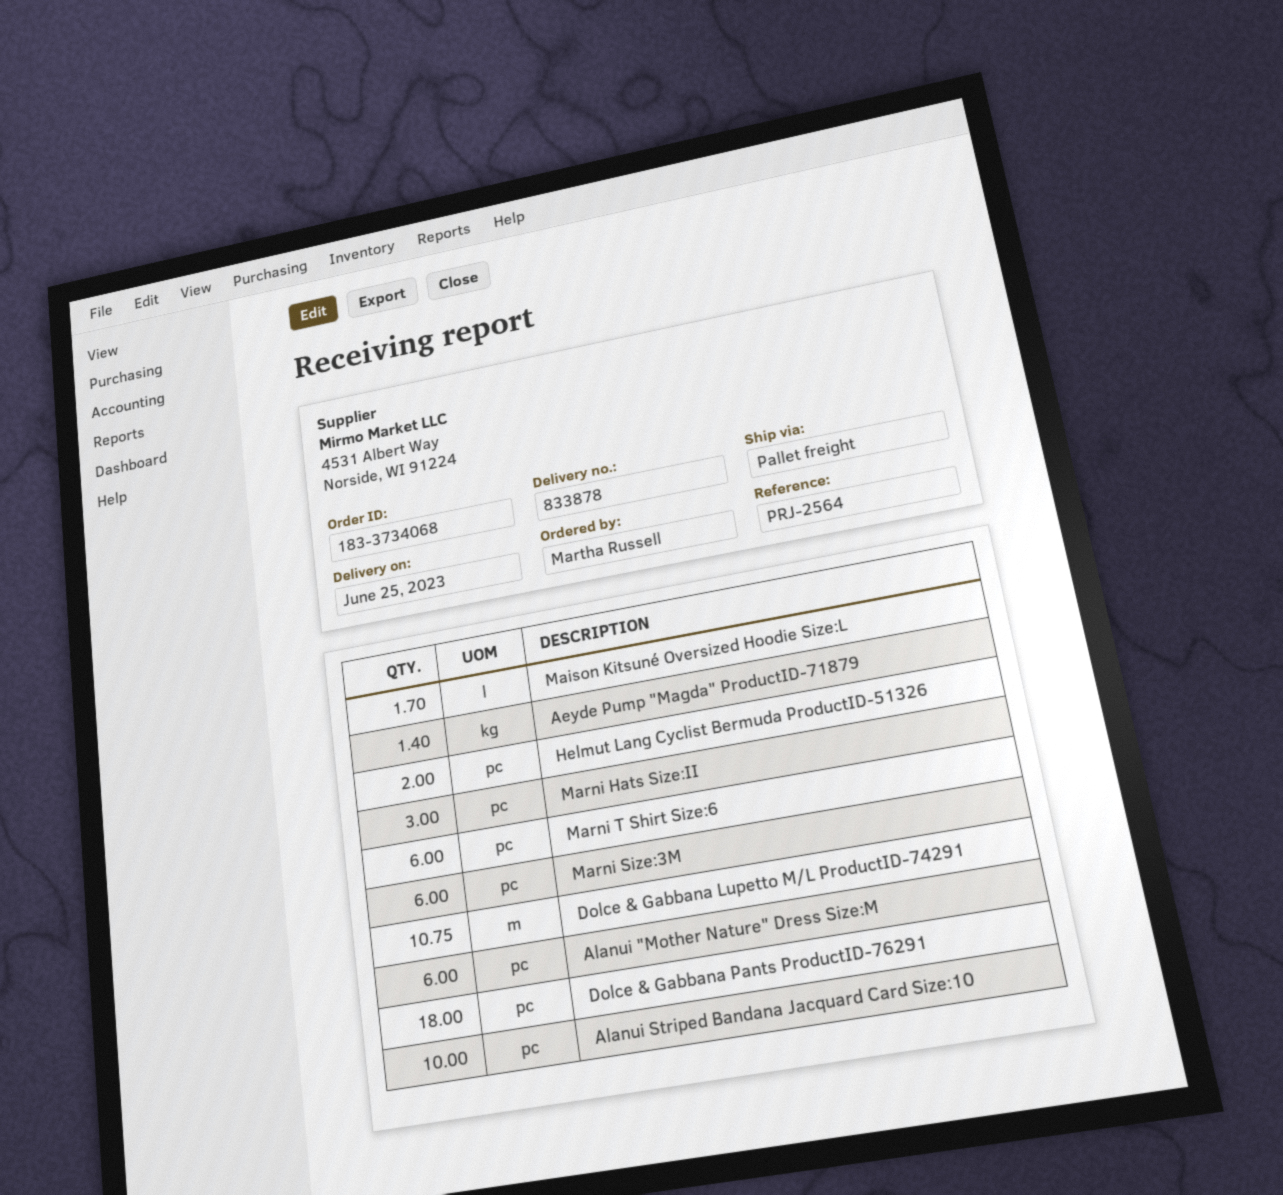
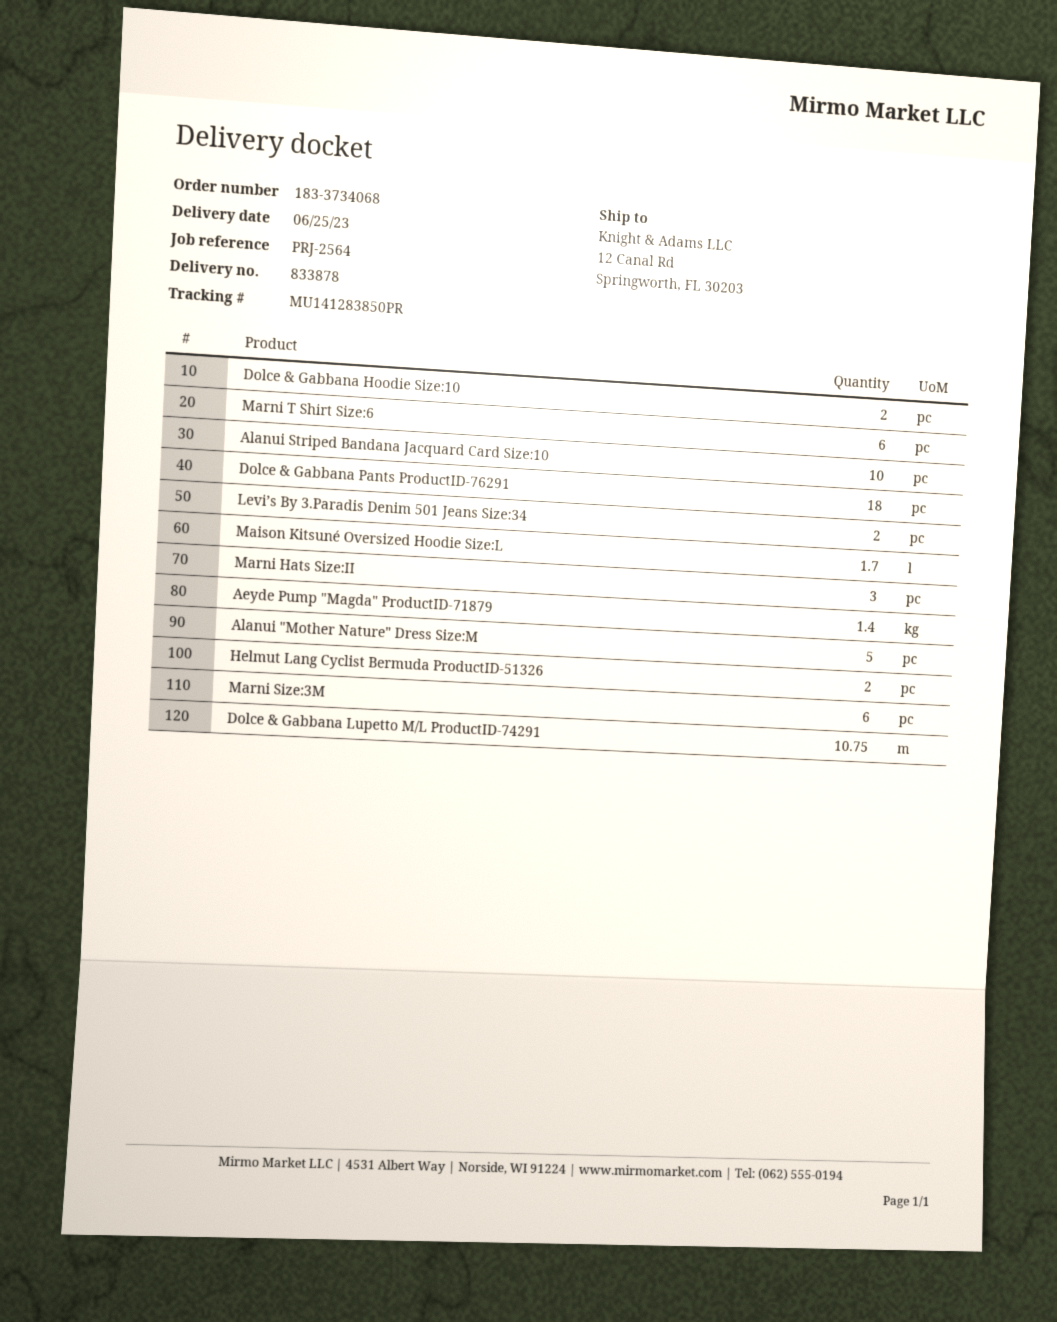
Alanui "Mother Nature" Dress Size:M: 6 -> 5
Dolce & Gabbana Hoodie Size:10: none -> 2
Levi’s By 3.Paradis Denim 501 Jeans Size:34: none -> 2

